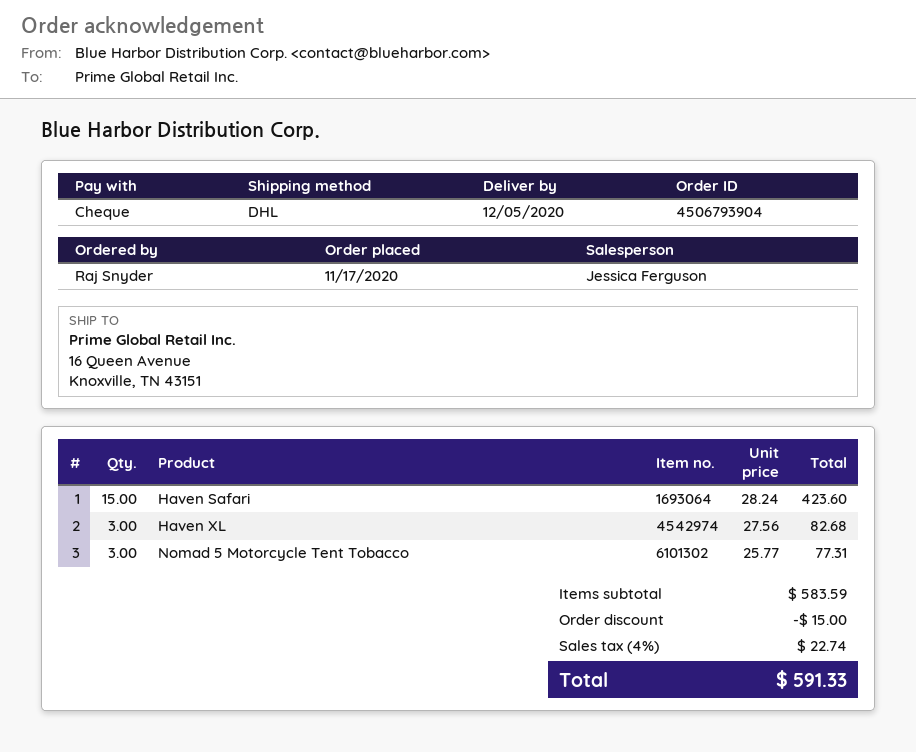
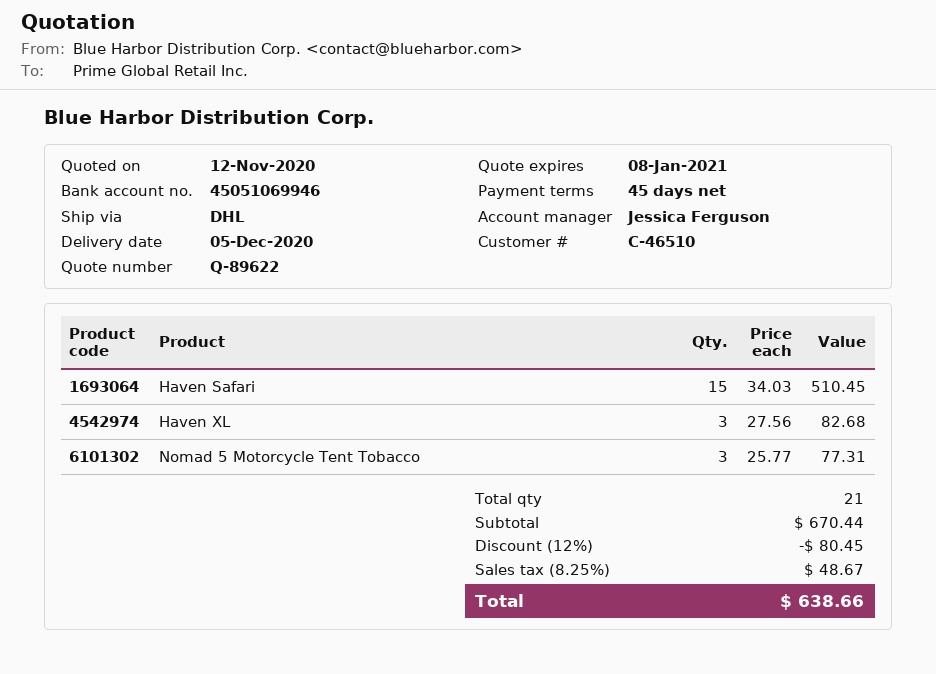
Haven Safari: 15 x 28.24 = 423.60 -> 15 x 34.03 = 510.45
subtotal: 583.59 -> 670.44
discount: 15.00 -> 80.45
tax: 4% = 22.74 -> 8.25% = 48.67
total: 591.33 -> 638.66

